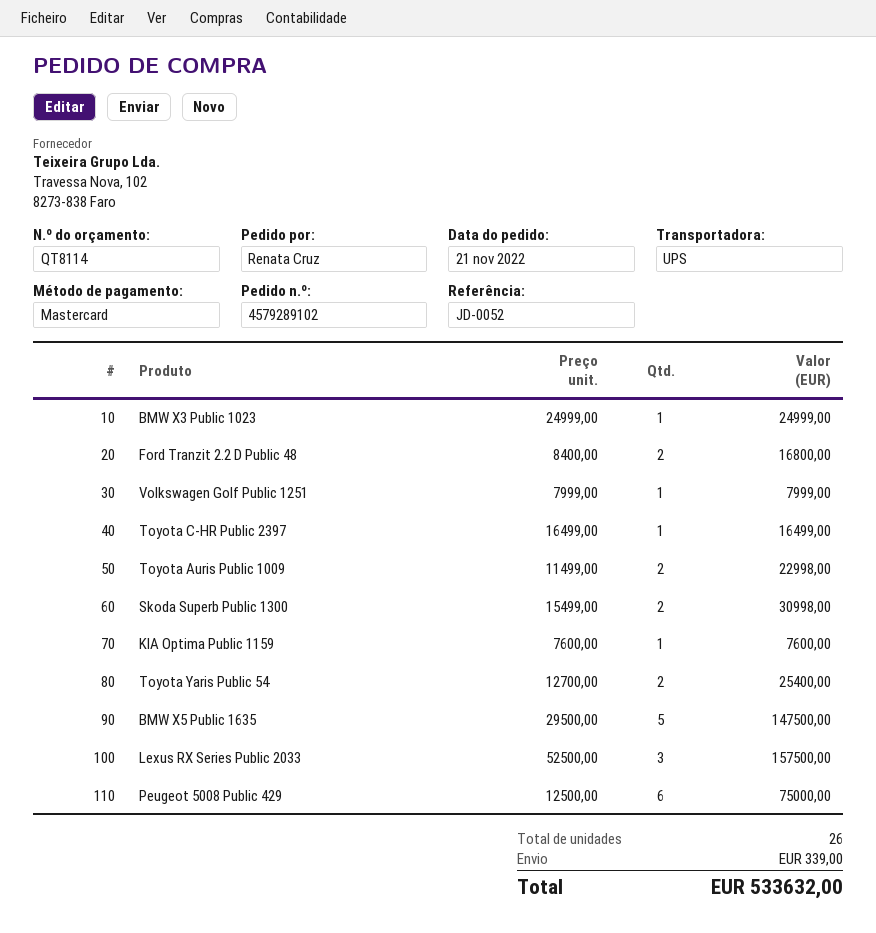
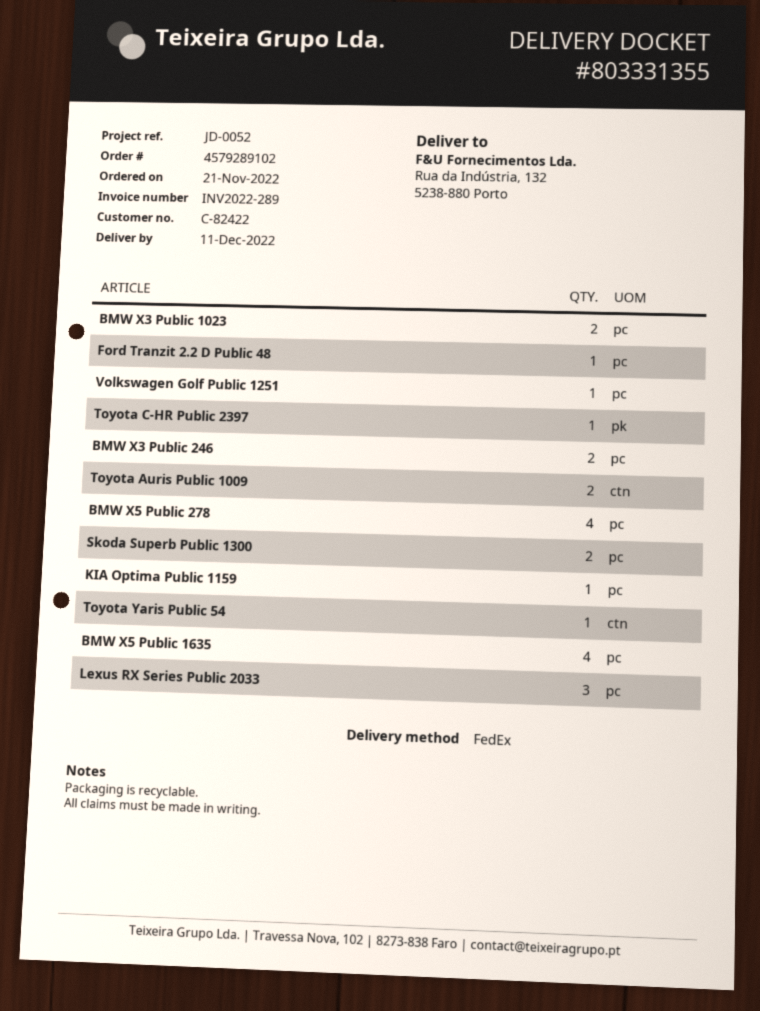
shipping method: UPS -> FedEx
BMW X3 Public 1023: 1 -> 2
Ford Tranzit 2.2 D Public 48: 2 -> 1
Toyota Yaris Public 54: 2 -> 1
BMW X5 Public 1635: 5 -> 4
Peugeot 5008 Public 429: 6 -> none
BMW X3 Public 246: none -> 2
BMW X5 Public 278: none -> 4

